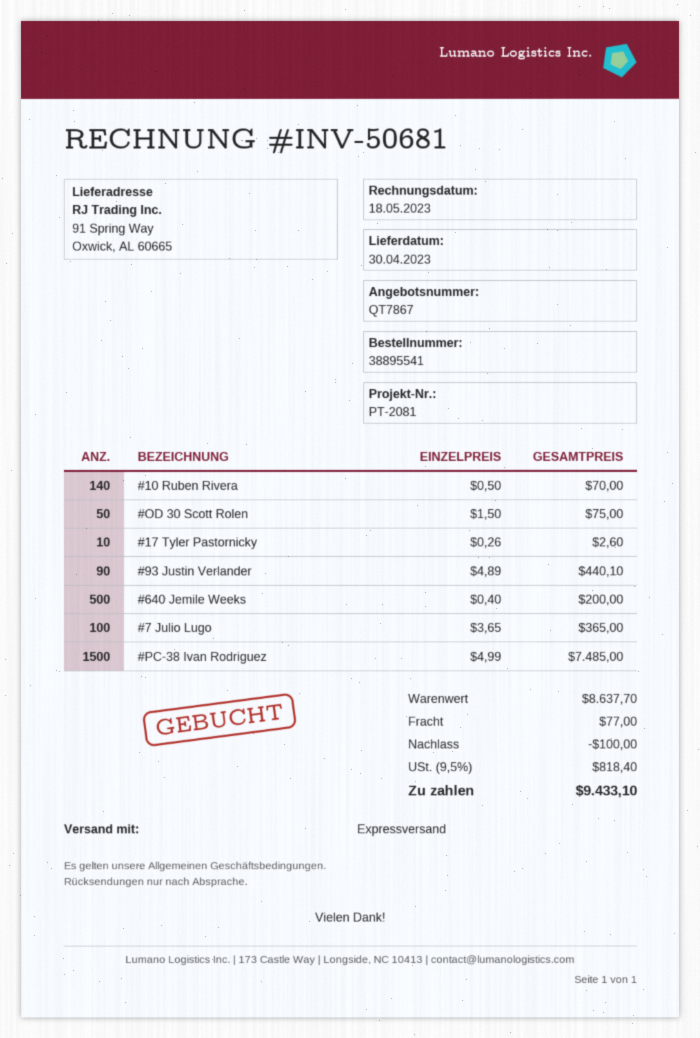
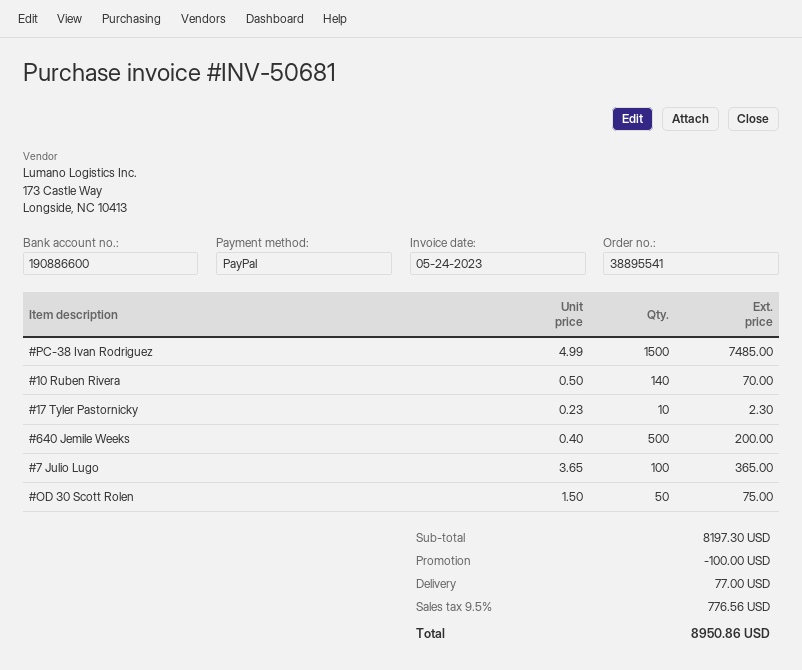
invoice date: 2023-05-18 -> 2023-05-24
#17 Tyler Pastornicky: 10 x 0.26 = 2.60 -> 10 x 0.23 = 2.30
#93 Justin Verlander: 90 x 4.89 = 440.10 -> none
subtotal: 8637.70 -> 8197.30
tax: 9.5% = 818.40 -> 9.5% = 776.56
total: 9433.10 -> 8950.86

